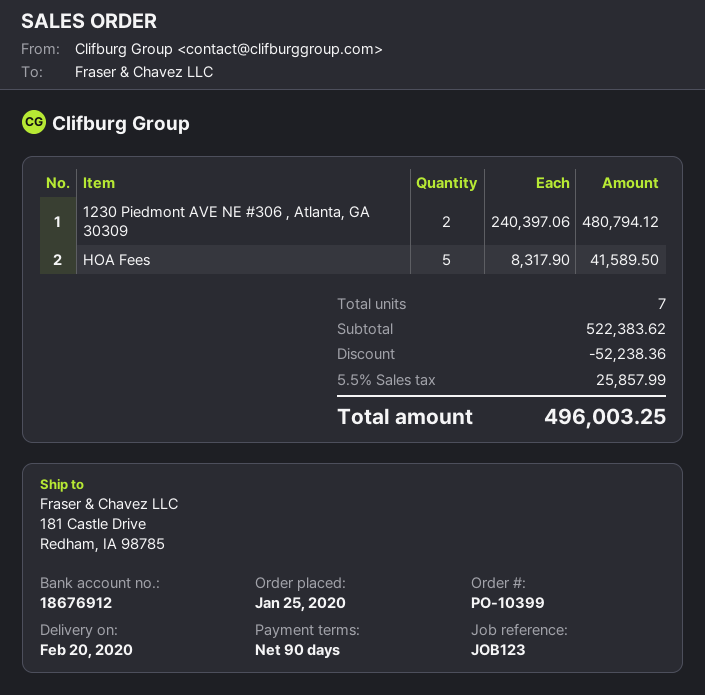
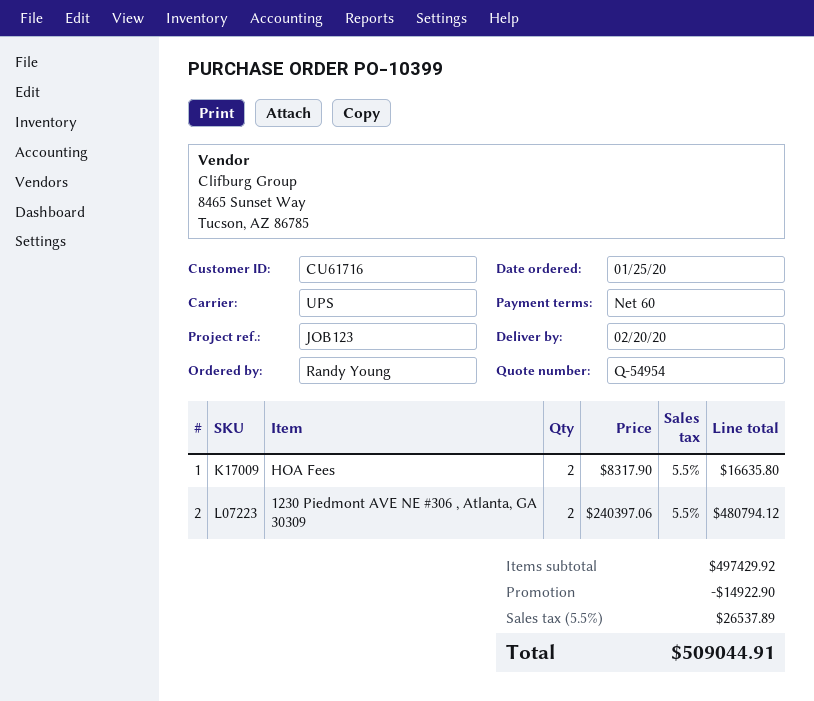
payment terms: 90 days -> 60 days
HOA Fees: 5 x 8317.90 = 41589.50 -> 2 x 8317.90 = 16635.80
subtotal: 522383.62 -> 497429.92
discount: 52238.36 -> 14922.90
tax: 5.5% = 25857.99 -> 5.5% = 26537.89
total: 496003.25 -> 509044.91

